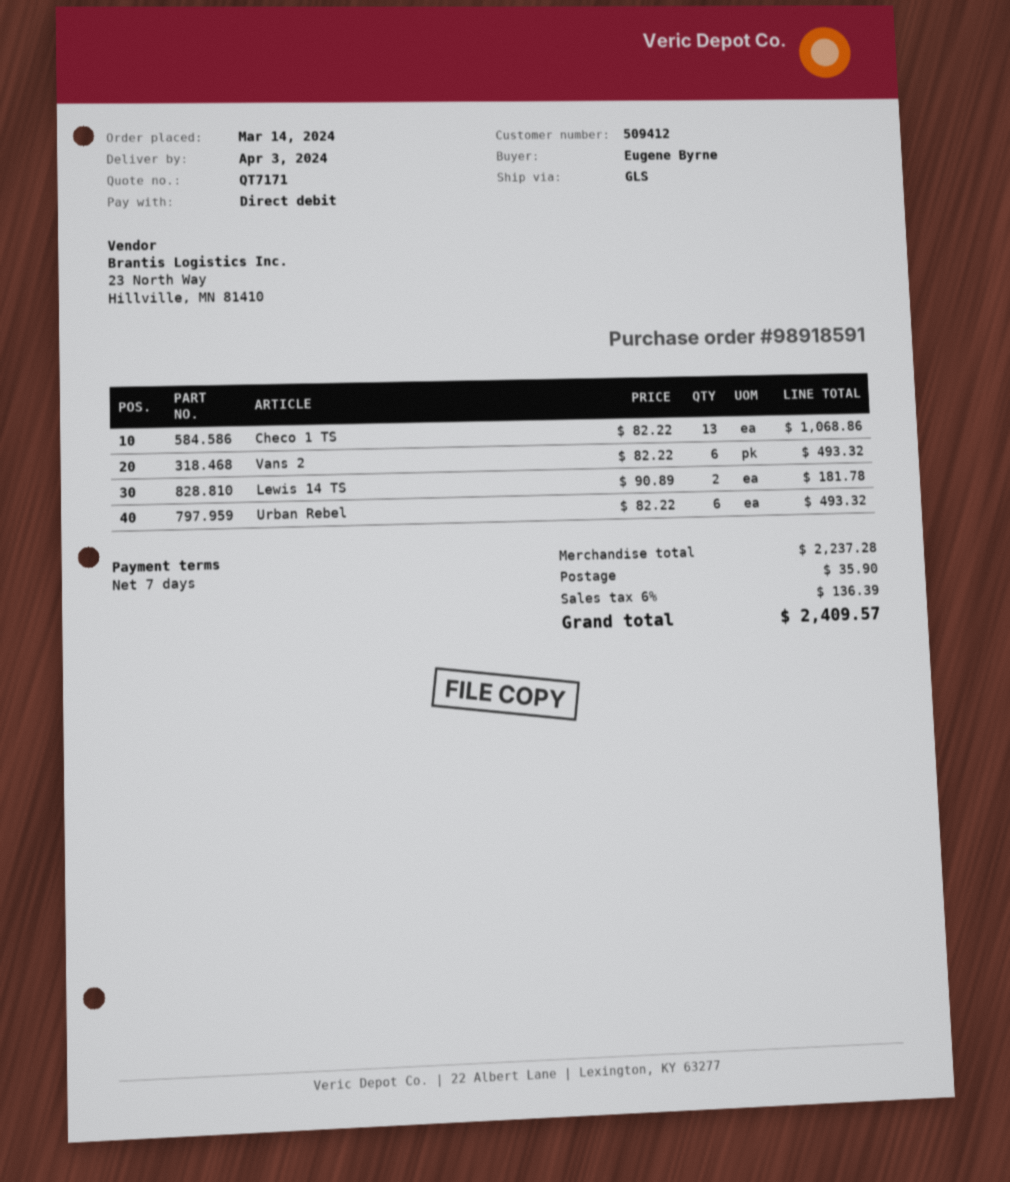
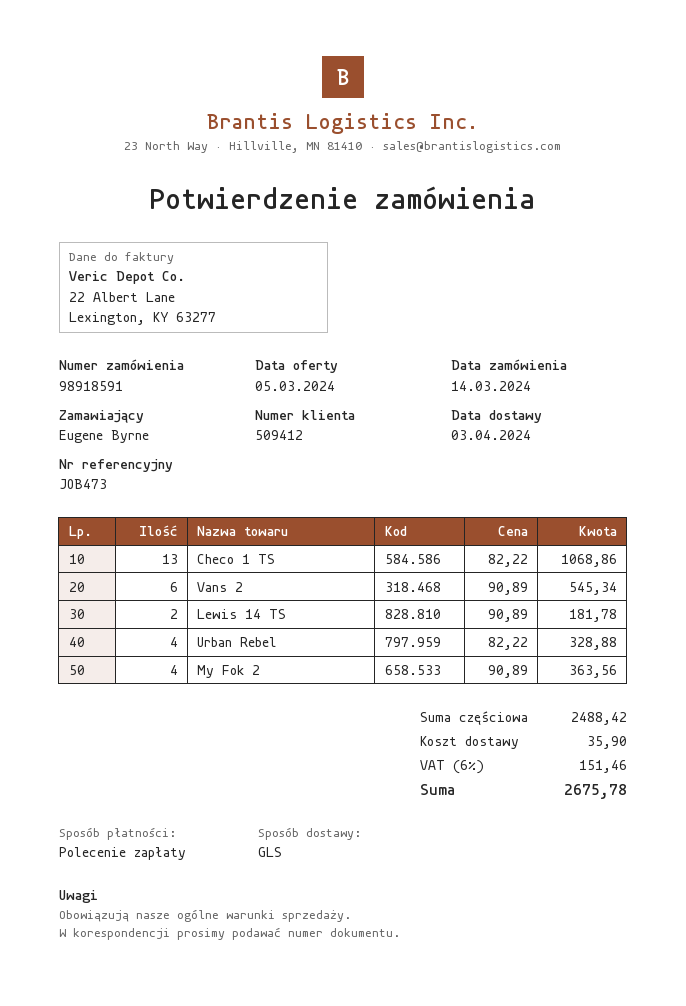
Vans 2: 6 x 82.22 = 493.32 -> 6 x 90.89 = 545.34
Urban Rebel: 6 x 82.22 = 493.32 -> 4 x 82.22 = 328.88
My Fok 2: none -> 4 x 90.89 = 363.56
subtotal: 2237.28 -> 2488.42
tax: 6% = 136.39 -> 6% = 151.46
total: 2409.57 -> 2675.78

